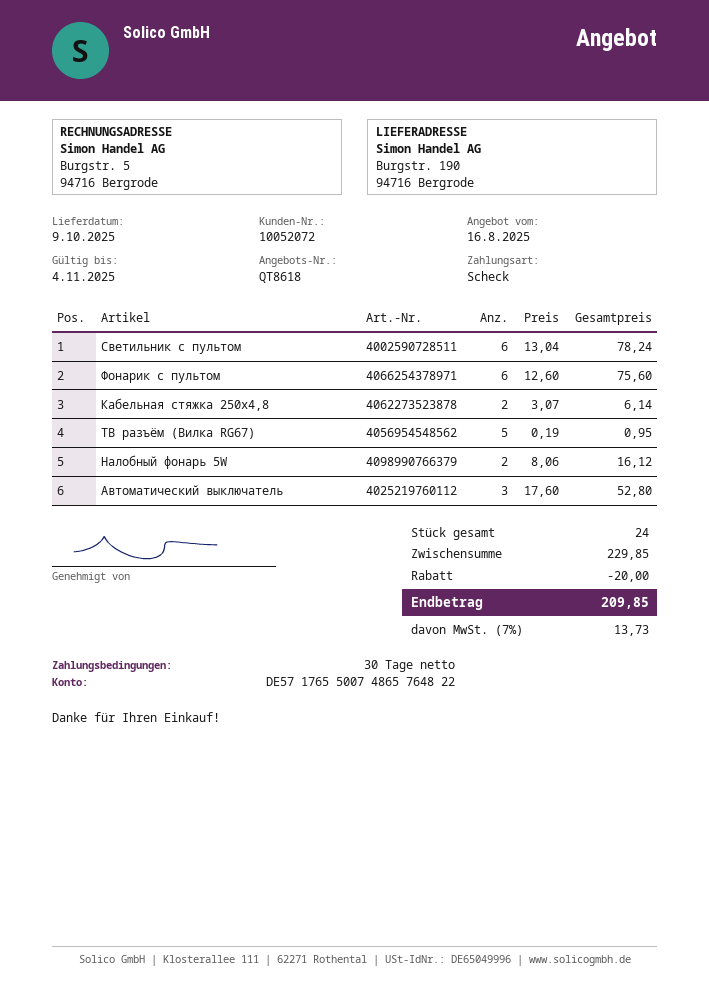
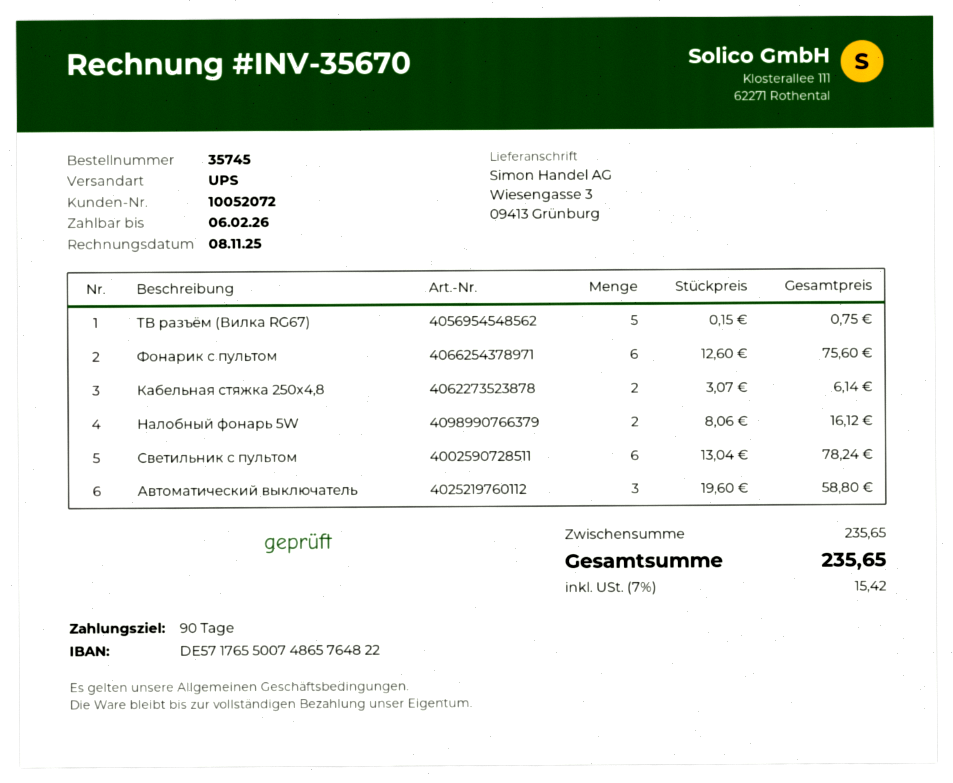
payment terms: 30 days -> 90 days
ship to: Burgstr. 190, 94716 Bergrode -> Wiesengasse 3, 09413 Grünburg
ТВ разъём (Вилка RG67): 5 x 0.19 = 0.95 -> 5 x 0.15 = 0.75
Автоматический выключатель: 3 x 17.60 = 52.80 -> 3 x 19.60 = 58.80
subtotal: 229.85 -> 235.65
discount: 20.00 -> none
tax: 7% = 13.73 -> 7% = 15.42
total: 209.85 -> 235.65

